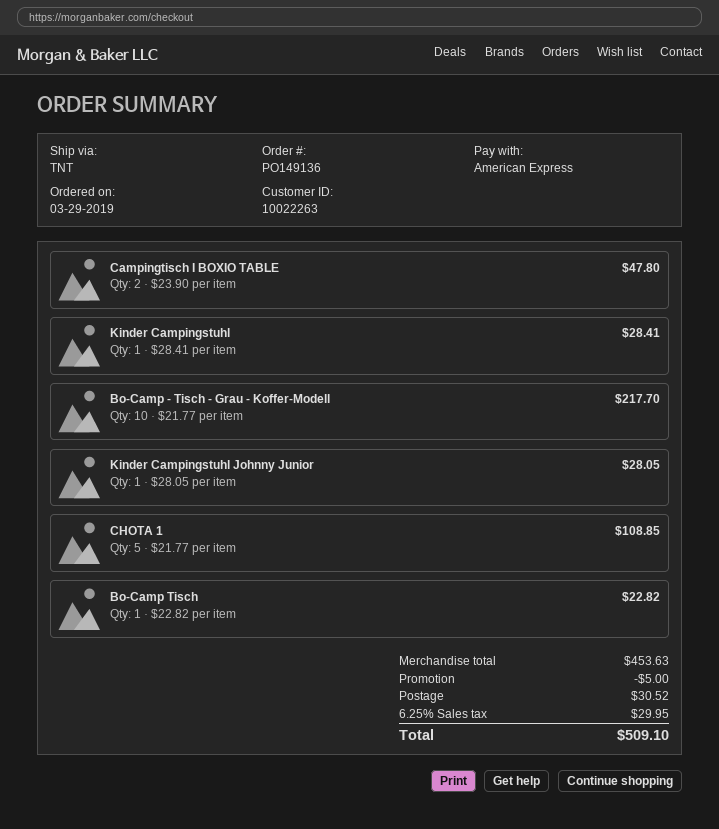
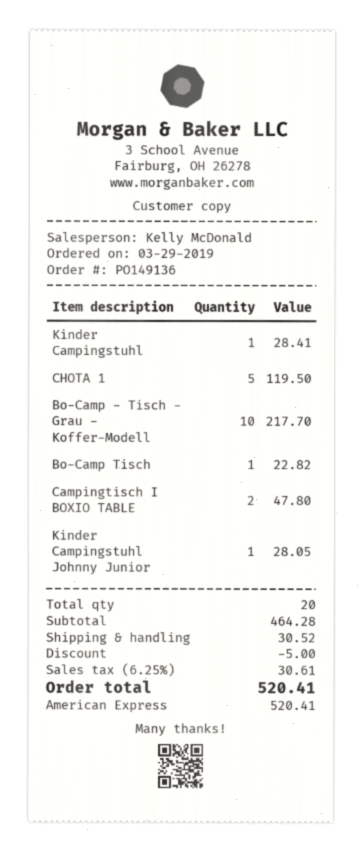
CHOTA 1: 5 for 108.85 -> 5 for 119.50
subtotal: 453.63 -> 464.28
tax: 6.25% = 29.95 -> 6.25% = 30.61
total: 509.10 -> 520.41

